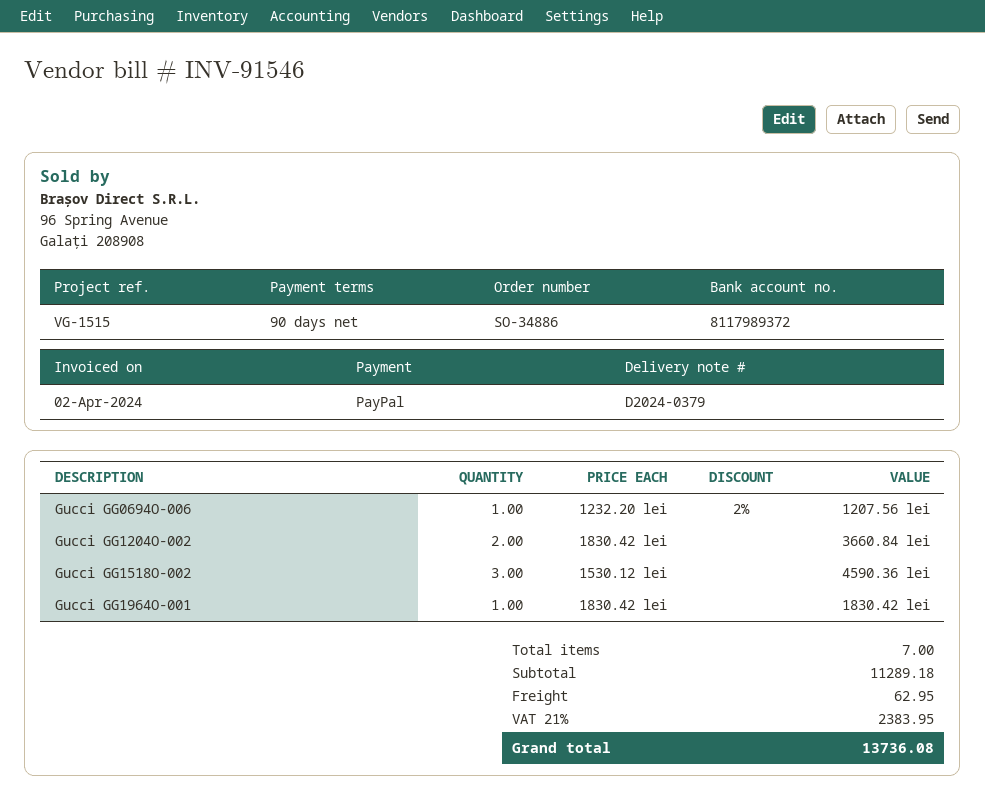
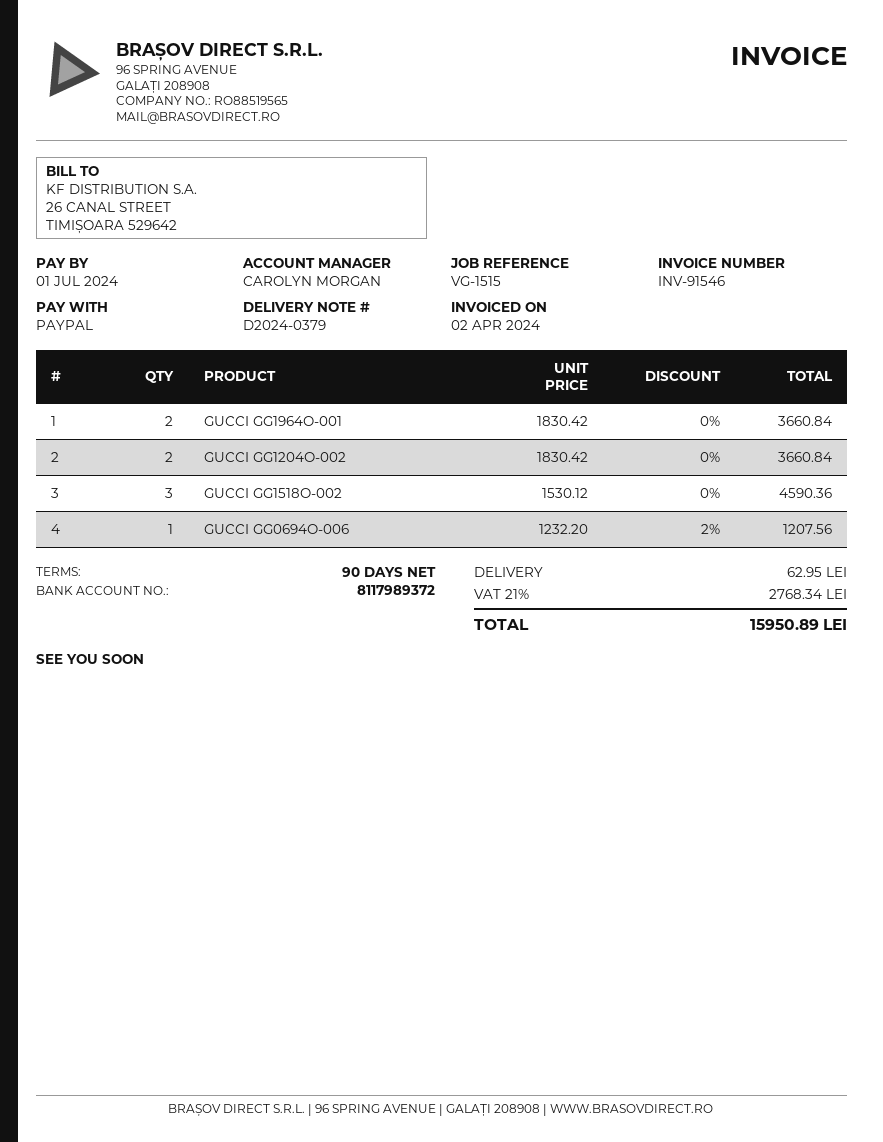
Gucci GG1964O-001: 1 x 1830.42 = 1830.42 -> 2 x 1830.42 = 3660.84
tax: 21% = 2383.95 -> 21% = 2768.34
total: 13736.08 -> 15950.89

